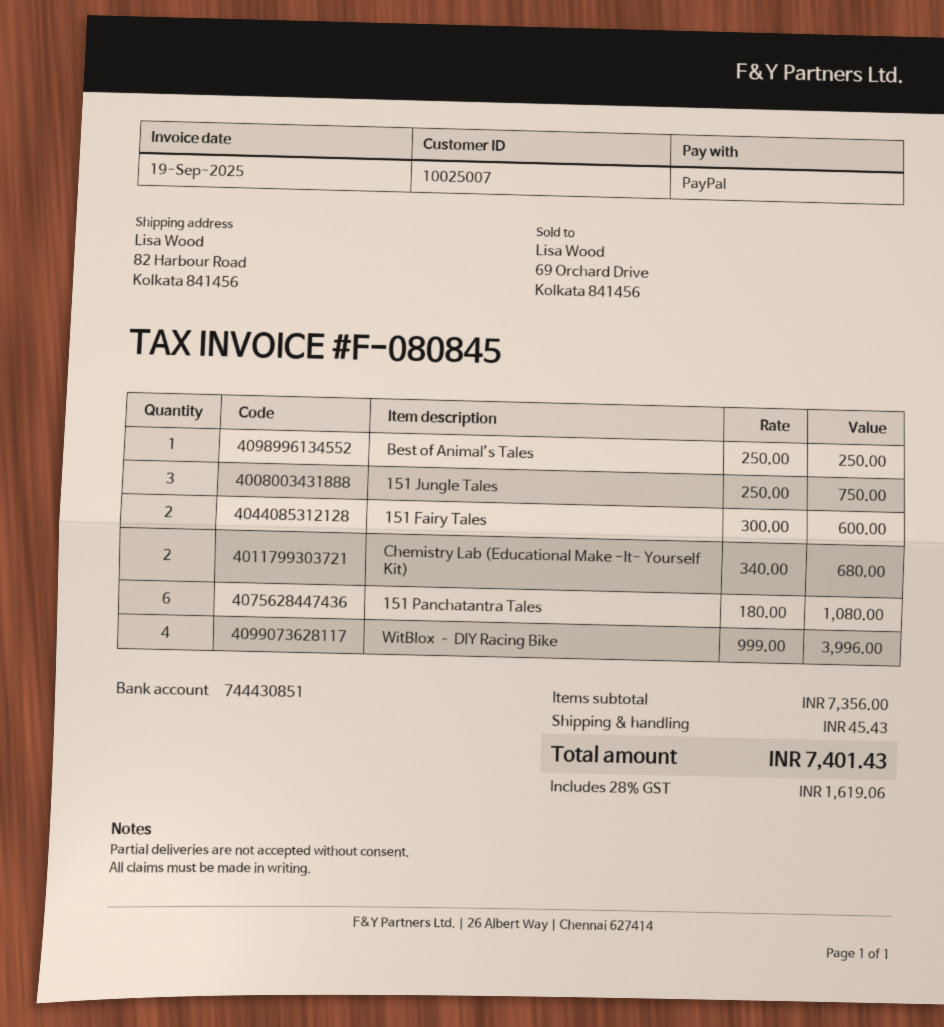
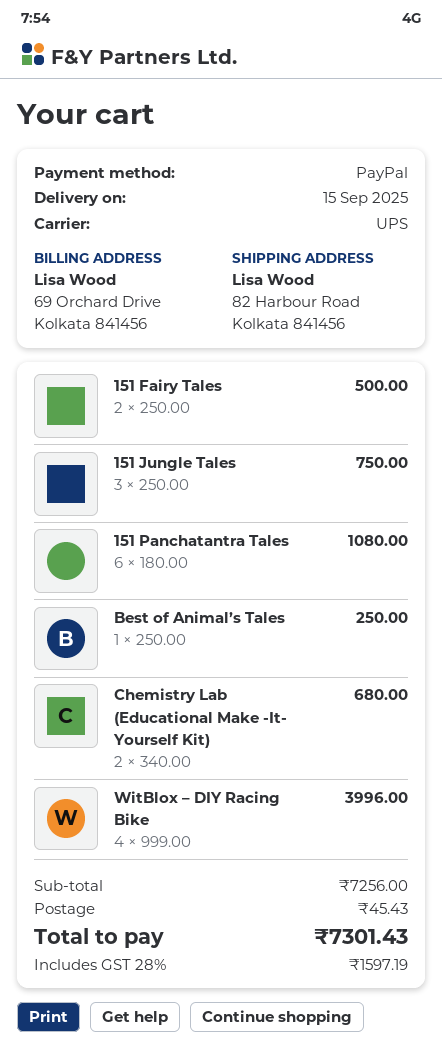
151 Fairy Tales: 2 x 300.00 = 600.00 -> 2 x 250.00 = 500.00
subtotal: 7356.00 -> 7256.00
tax: 28% = 1619.06 -> 28% = 1597.19
total: 7401.43 -> 7301.43

